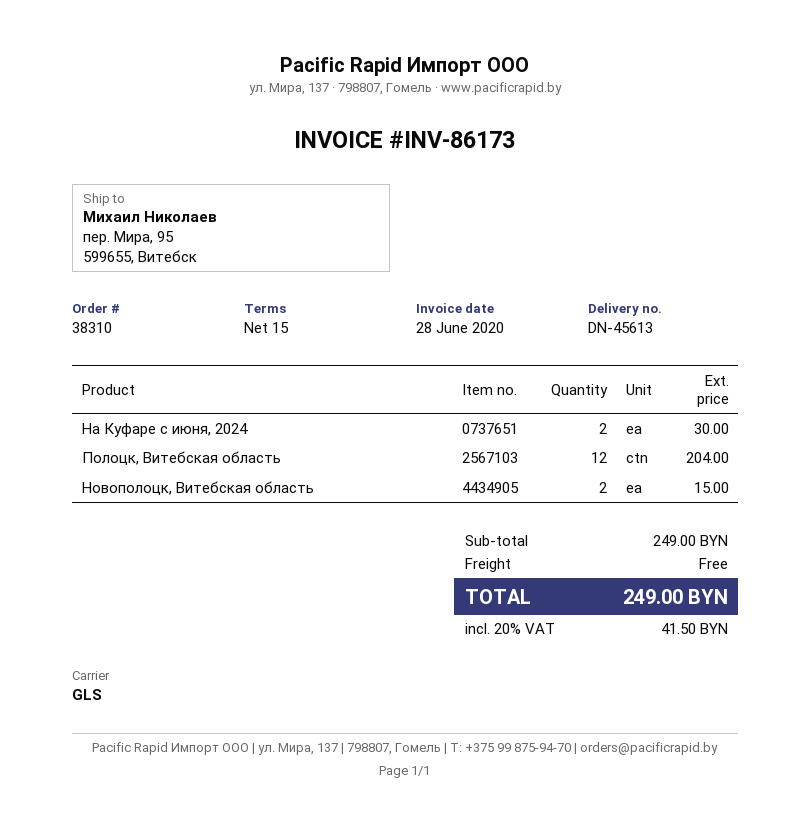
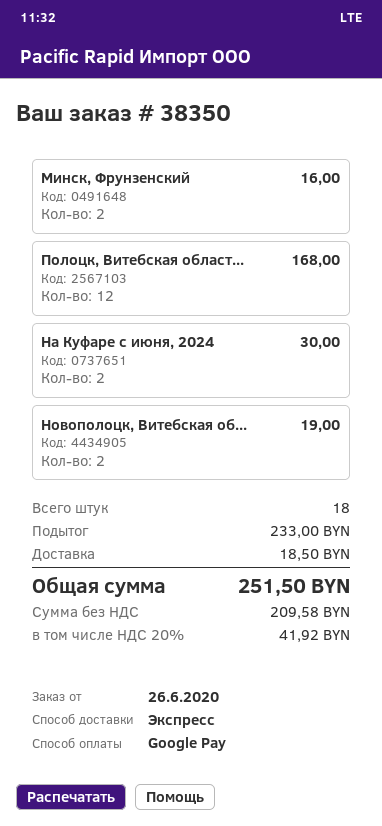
order number: 38310 -> 38350
shipping method: GLS -> express
Полоцк, Витебская область: 12 for 204.00 -> 12 for 168.00
Новополоцк, Витебская область: 2 for 15.00 -> 2 for 19.00
Минск, Фрунзенский: none -> 2 for 16.00
subtotal: 249.00 -> 233.00
shipping: 0.00 -> 18.50
tax: 20% = 41.50 -> 20% = 41.92
total: 249.00 -> 251.50

